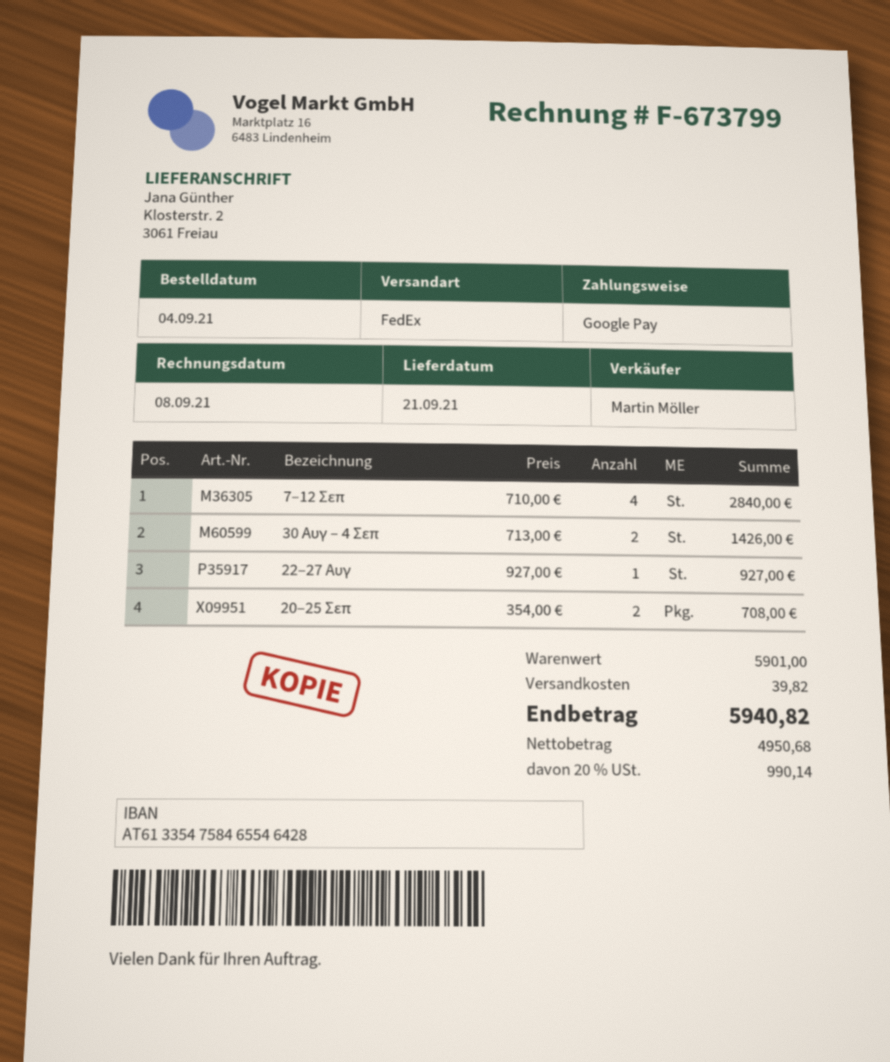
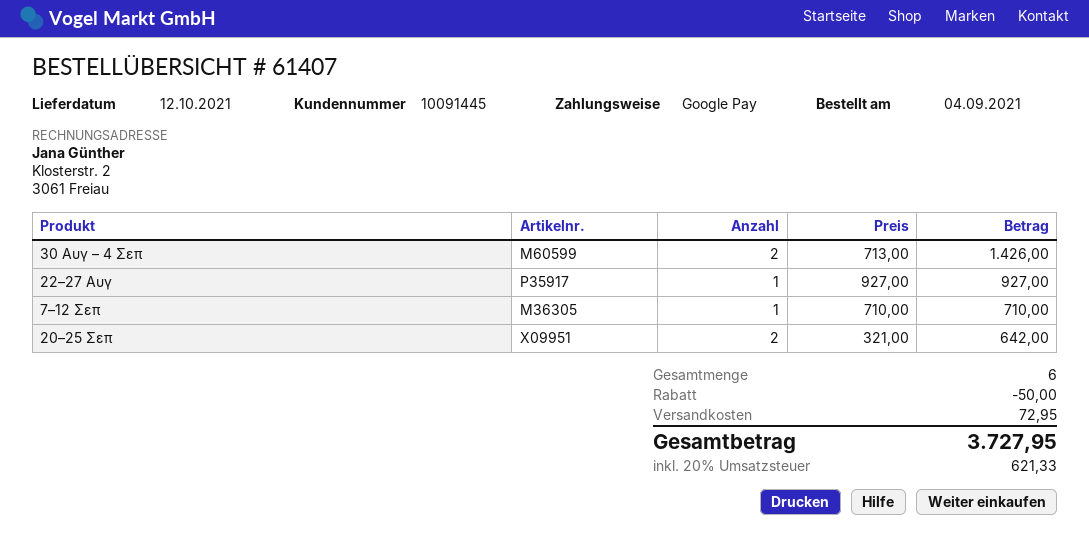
delivery date: 2021-09-21 -> 2021-10-12
7–12 Σεπ: 4 x 710.00 = 2840.00 -> 1 x 710.00 = 710.00
20–25 Σεπ: 2 x 354.00 = 708.00 -> 2 x 321.00 = 642.00
discount: none -> 50.00
shipping: 39.82 -> 72.95
tax: 20% = 990.14 -> 20% = 621.33
total: 5940.82 -> 3727.95

